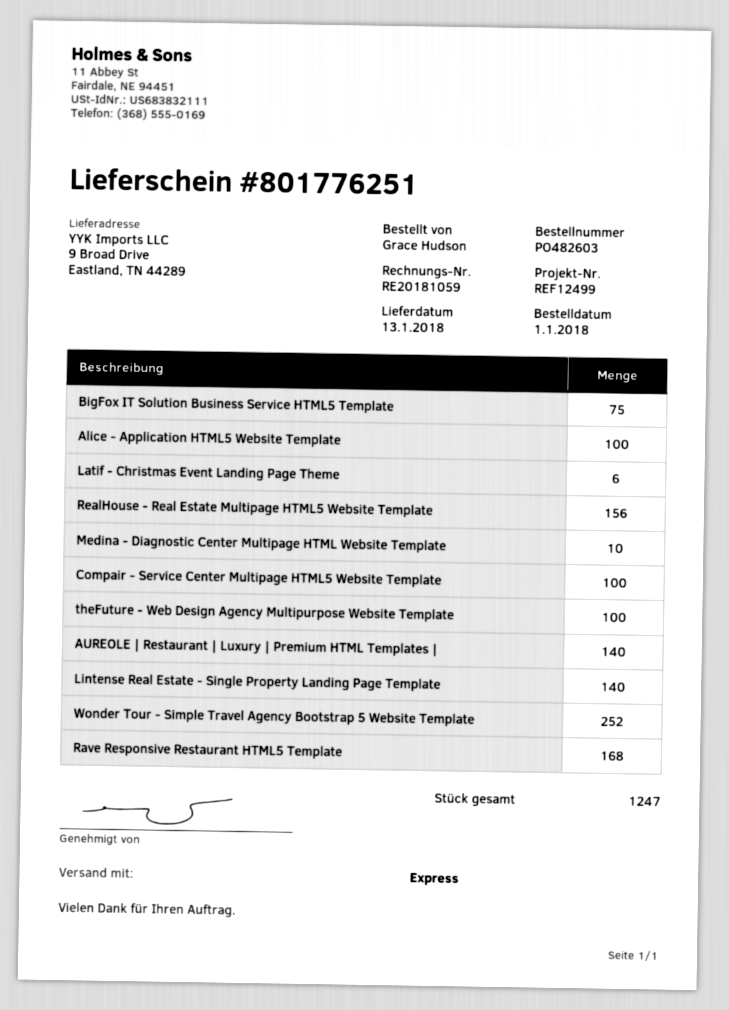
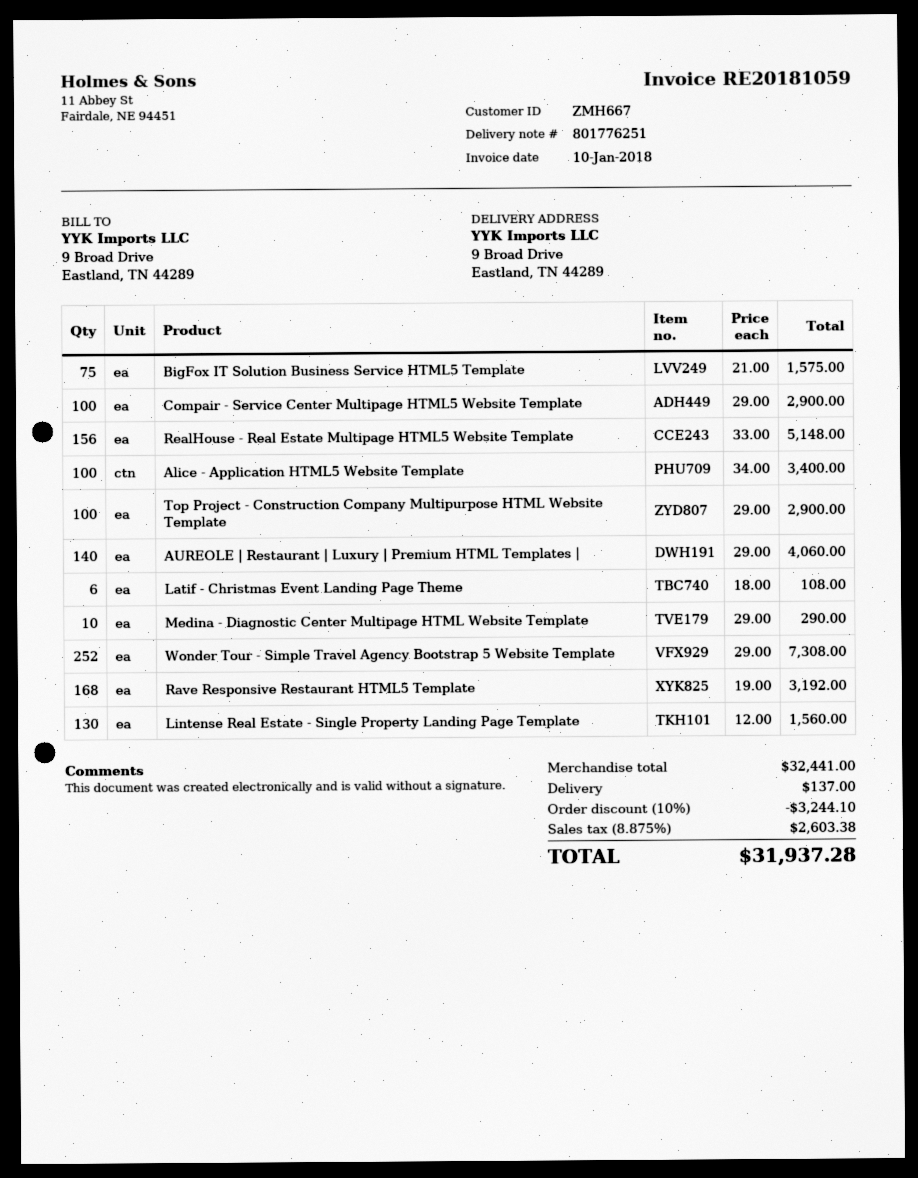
theFuture - Web Design Agency Multipurpose Website Template: 100 -> none
Lintense Real Estate - Single Property Landing Page Template: 140 -> 130
Top Project - Construction Company Multipurpose HTML Website Template: none -> 100

